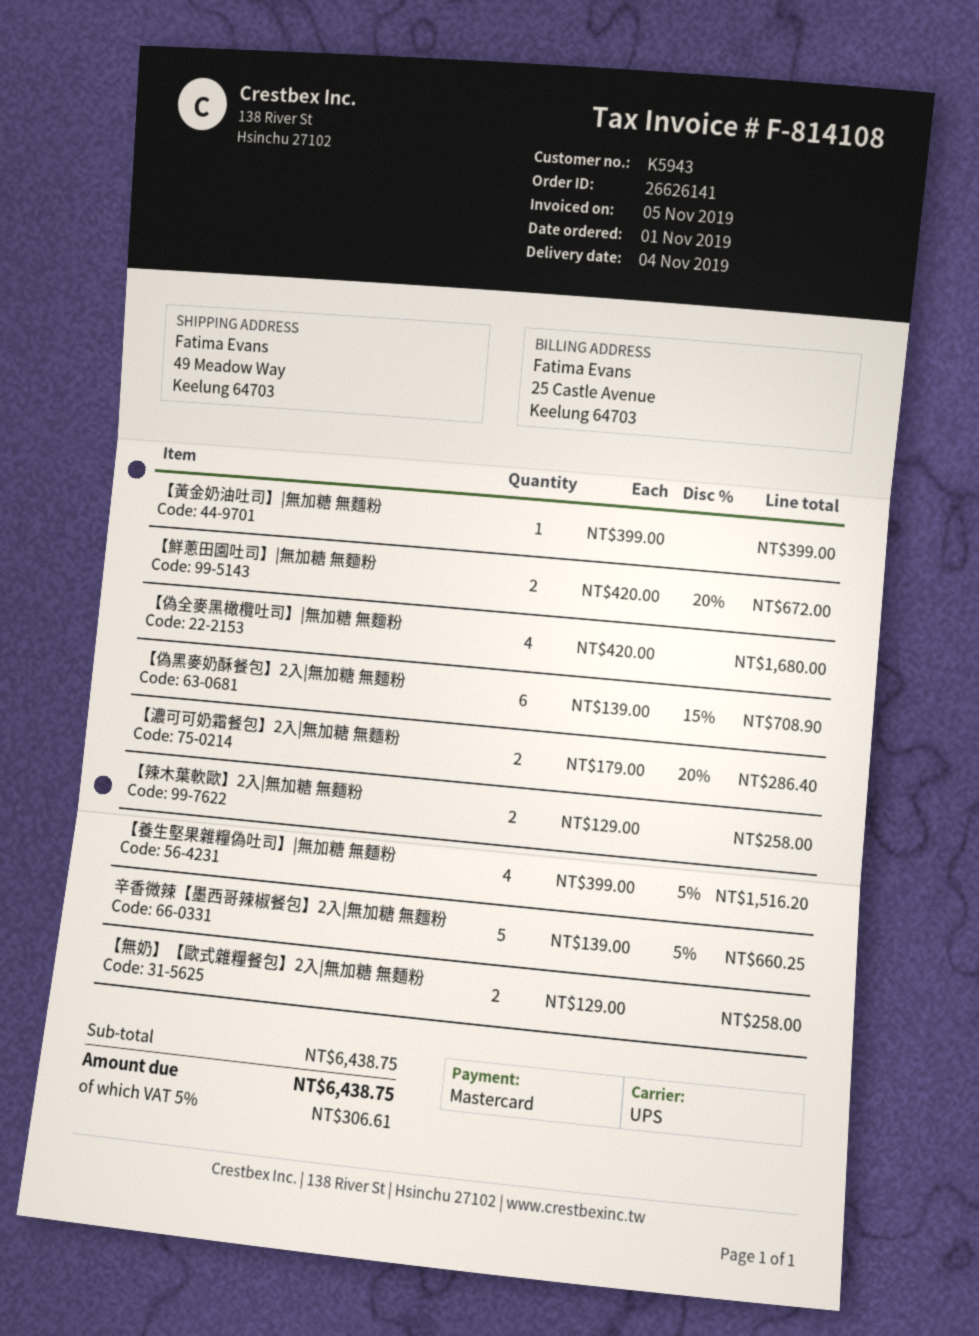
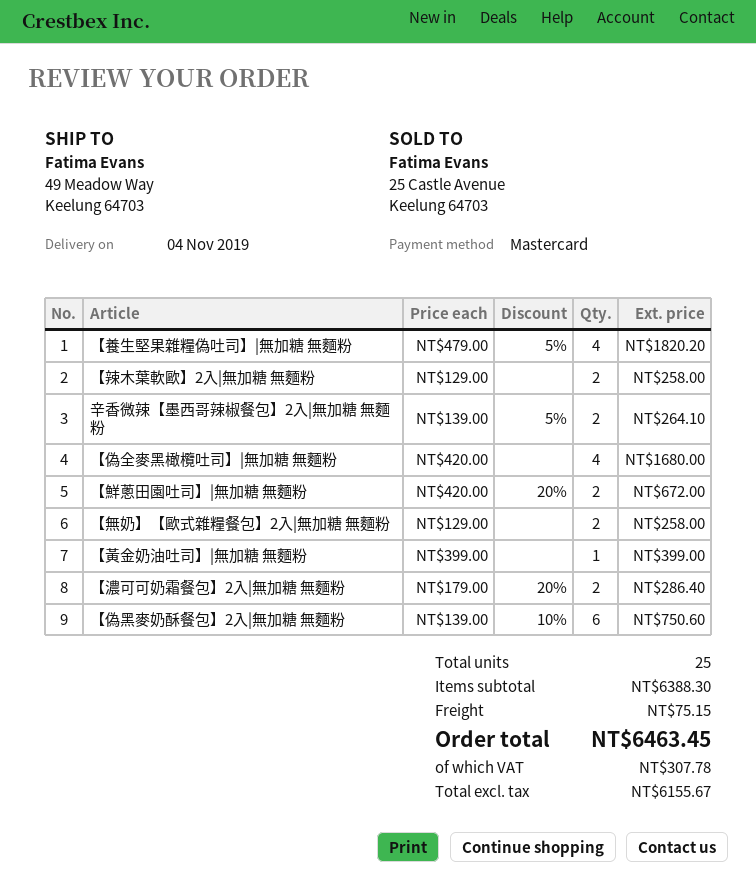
【偽黑麥奶酥餐包】2入|無加糖 無麵粉: 6 x 139.00 - 15% = 708.90 -> 6 x 139.00 - 10% = 750.60
【養生堅果雜糧偽吐司】|無加糖 無麵粉: 4 x 399.00 - 5% = 1516.20 -> 4 x 479.00 - 5% = 1820.20
辛香微辣【墨西哥辣椒餐包】2入|無加糖 無麵粉: 5 x 139.00 - 5% = 660.25 -> 2 x 139.00 - 5% = 264.10
subtotal: 6438.75 -> 6388.30
shipping: none -> 75.15
tax: 306.61 -> 307.78
total: 6438.75 -> 6463.45

